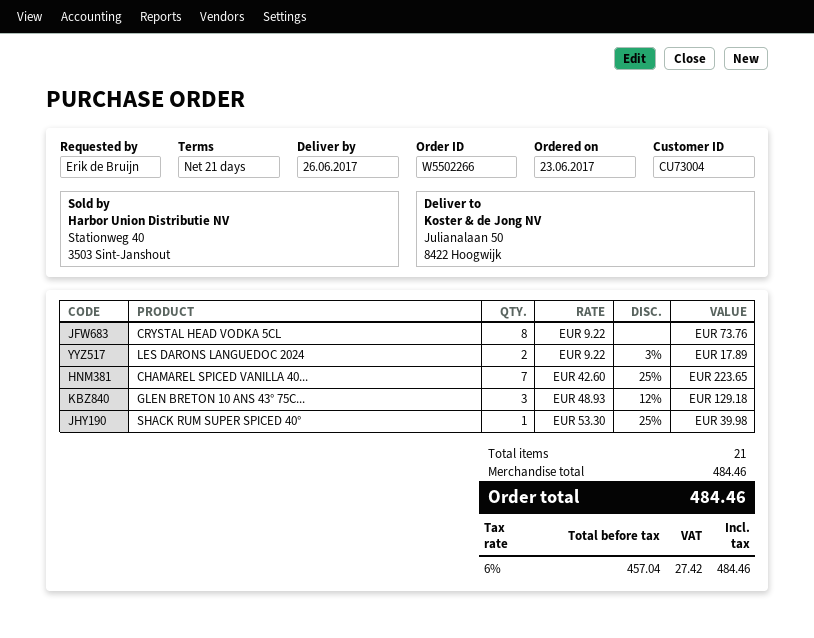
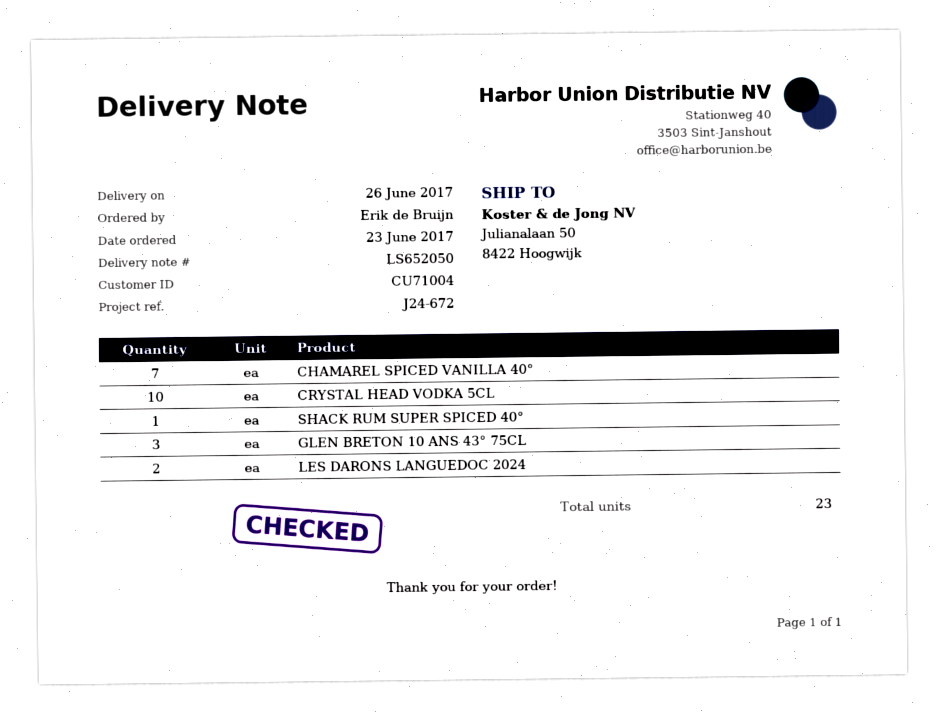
customer number: CU73004 -> CU71004
CRYSTAL HEAD VODKA 5CL: 8 -> 10
total quantity: 21 -> 23

